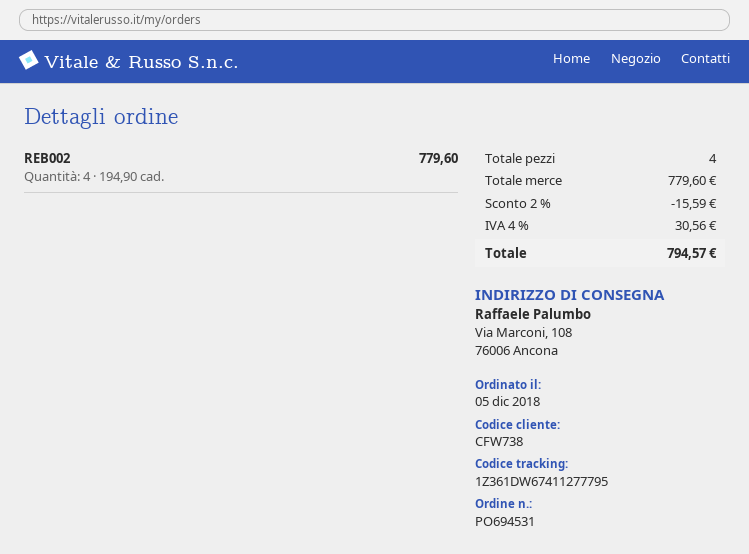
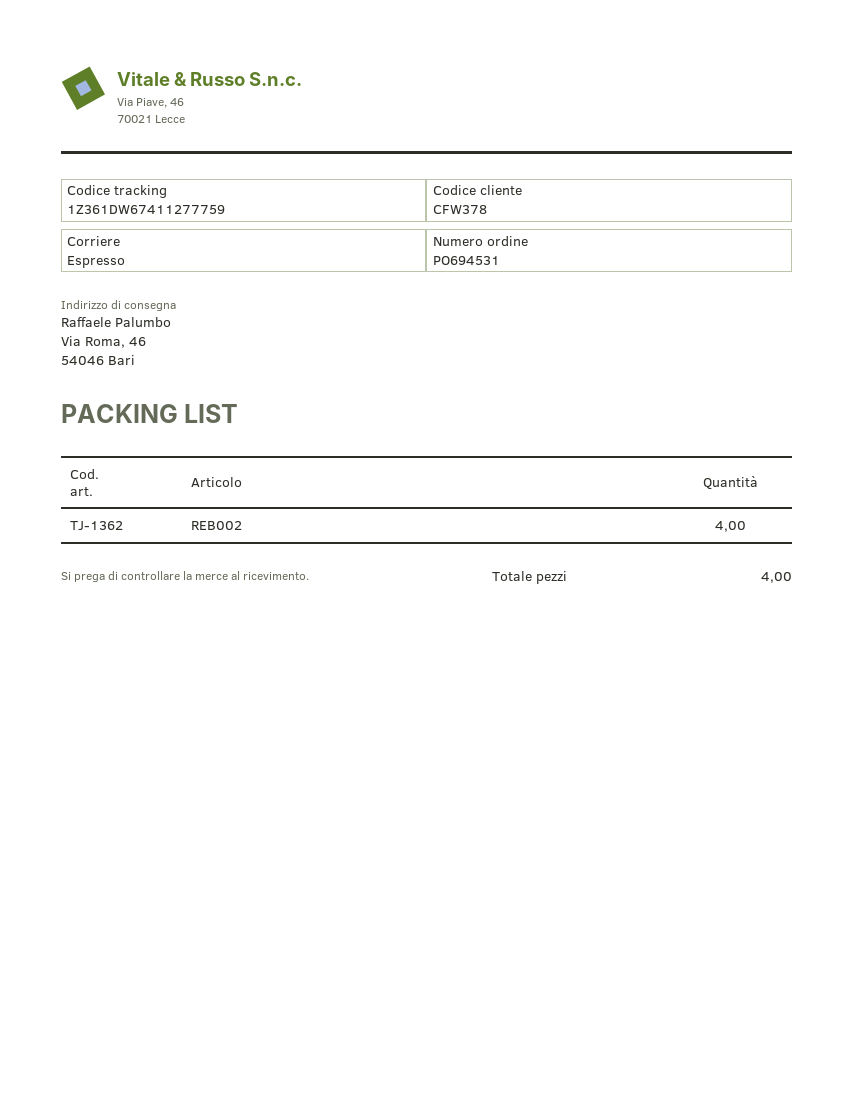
customer number: CFW738 -> CFW378
tracking number: 1Z361DW67411277795 -> 1Z361DW67411277759
ship to: Via Marconi, 108, 76006 Ancona -> Via Roma, 46, 54046 Bari

